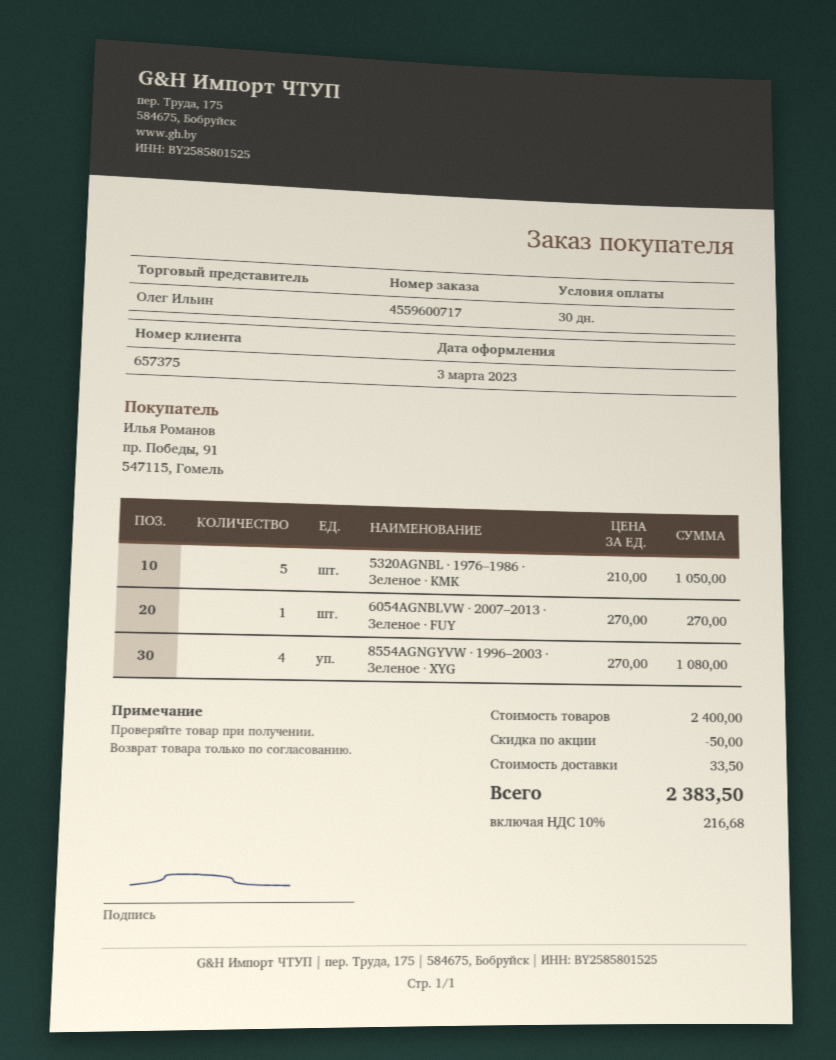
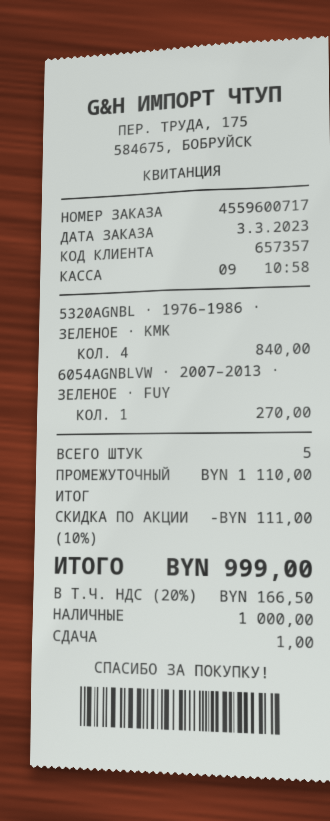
customer number: 657375 -> 657357
5320AGNBL · 1976–1986 · Зеленое · KMK: 5 for 1050.00 -> 4 for 840.00
8554AGNGYVW · 1996–2003 · Зеленое · XYG: 4 for 1080.00 -> none
subtotal: 2400.00 -> 1110.00
discount: 50.00 -> 111.00
shipping: 33.50 -> none
tax: 10% = 216.68 -> 20% = 166.50
total: 2383.50 -> 999.00

